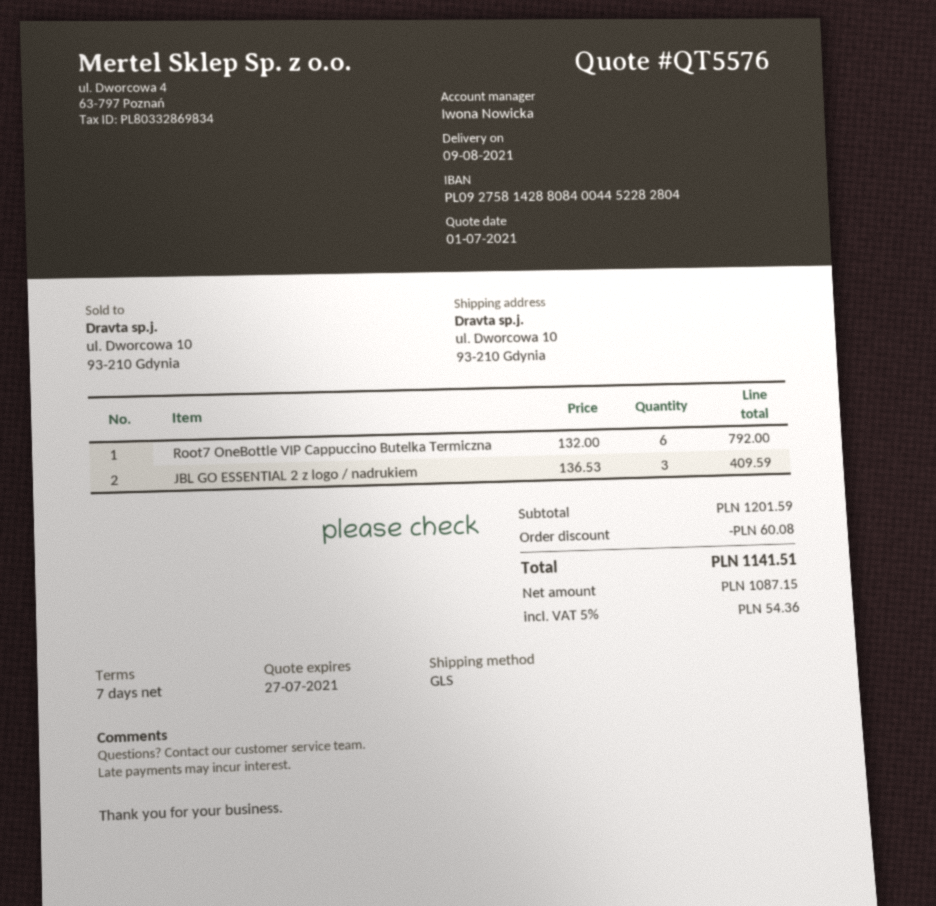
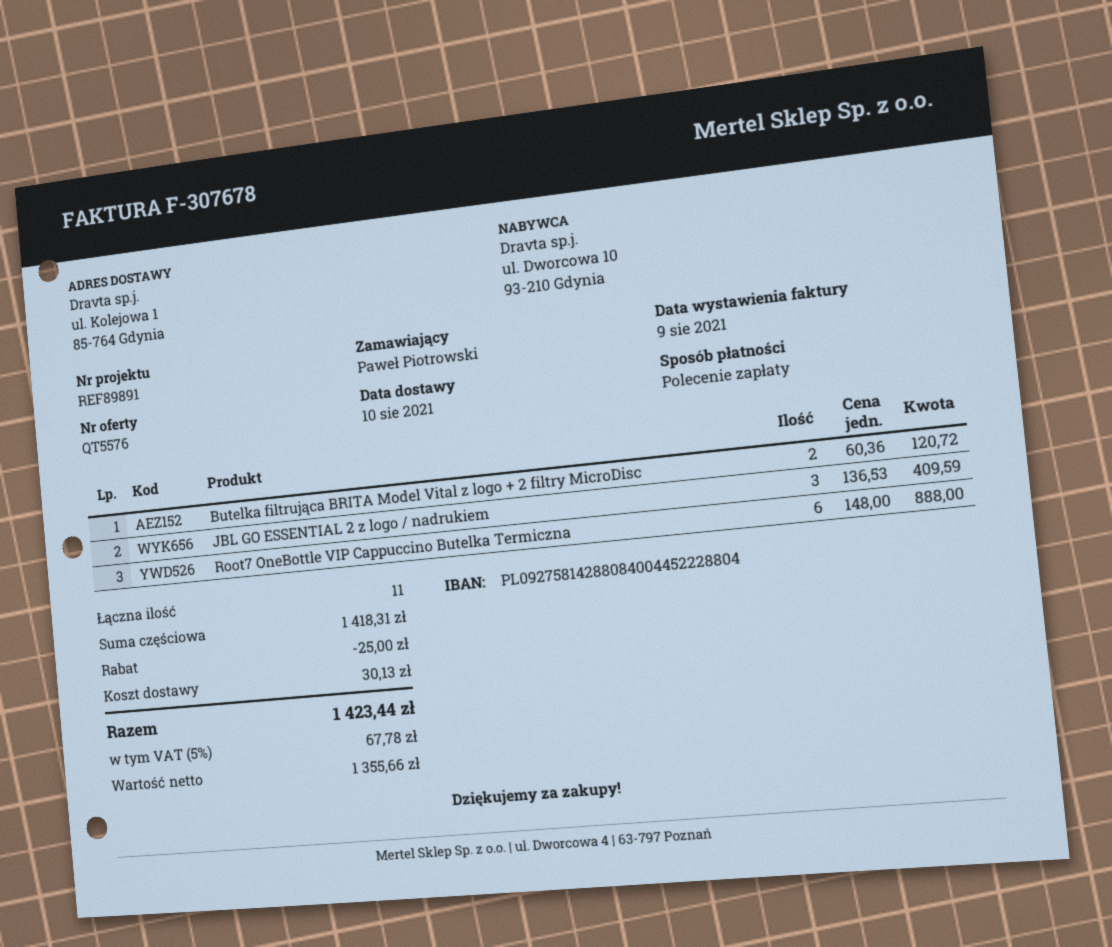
delivery date: 2021-08-09 -> 2021-08-10
bank account: PL09275814288084004452282804 -> PL09275814288084004452228804
ship to: ul. Dworcowa 10, 93-210 Gdynia -> ul. Kolejowa 1, 85-764 Gdynia
Root7 OneBottle VIP Cappuccino Butelka Termiczna: 6 x 132.00 = 792.00 -> 6 x 148.00 = 888.00
Butelka filtrująca BRITA Model Vital z logo + 2 filtry MicroDisc: none -> 2 x 60.36 = 120.72
subtotal: 1201.59 -> 1418.31
discount: 60.08 -> 25.00
shipping: none -> 30.13
net: 1087.15 -> 1355.66
tax: 5% = 54.36 -> 5% = 67.78
total: 1141.51 -> 1423.44

